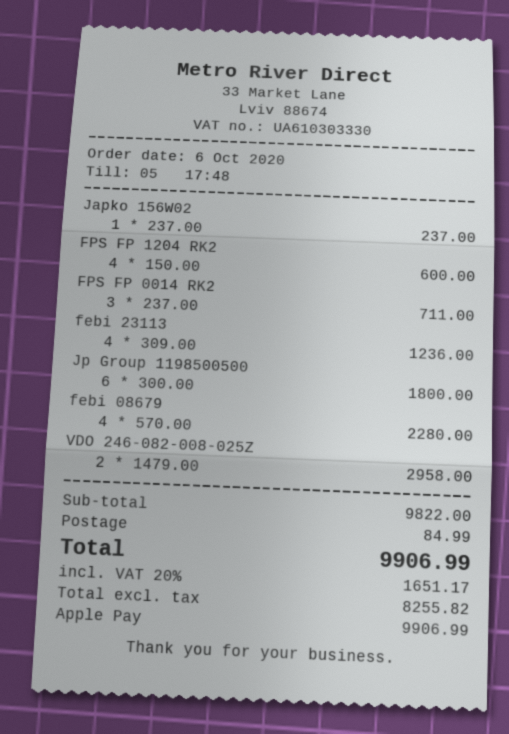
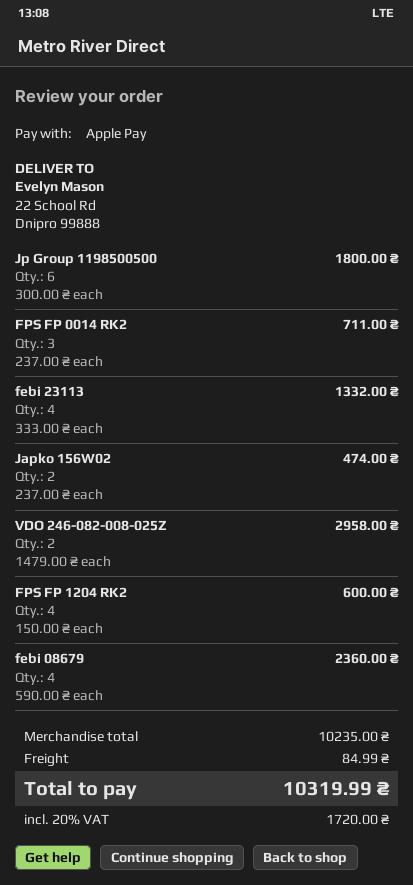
Japko 156W02: 1 x 237.00 = 237.00 -> 2 x 237.00 = 474.00
febi 23113: 4 x 309.00 = 1236.00 -> 4 x 333.00 = 1332.00
febi 08679: 4 x 570.00 = 2280.00 -> 4 x 590.00 = 2360.00
subtotal: 9822.00 -> 10235.00
tax: 20% = 1651.17 -> 20% = 1720.00
total: 9906.99 -> 10319.99

